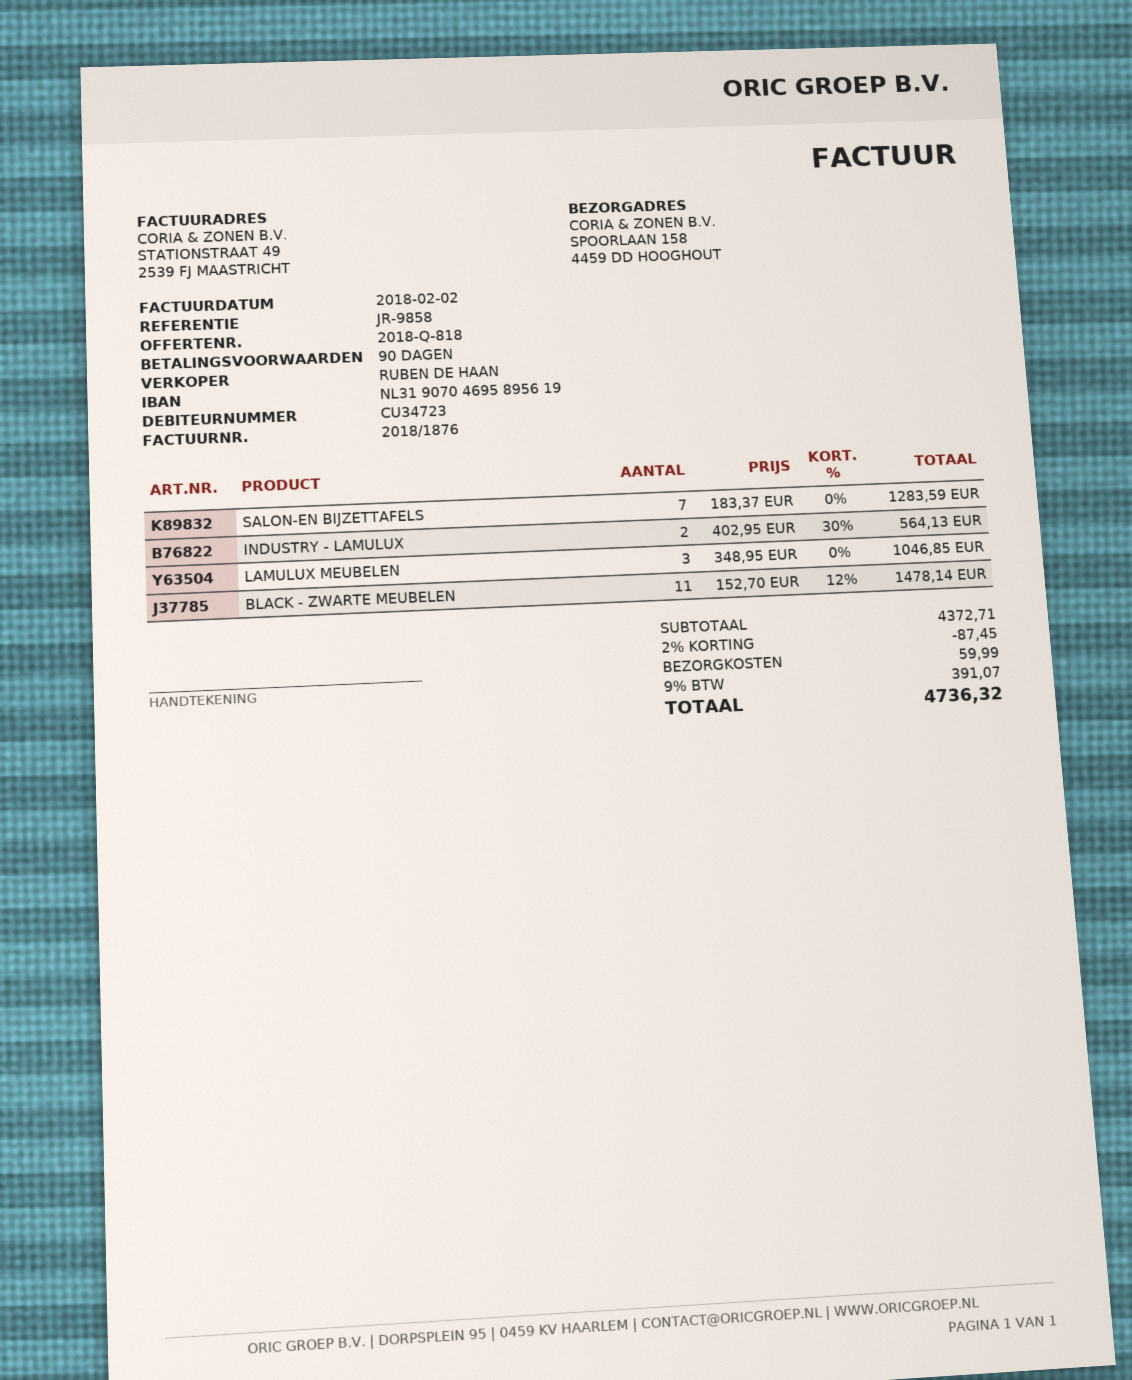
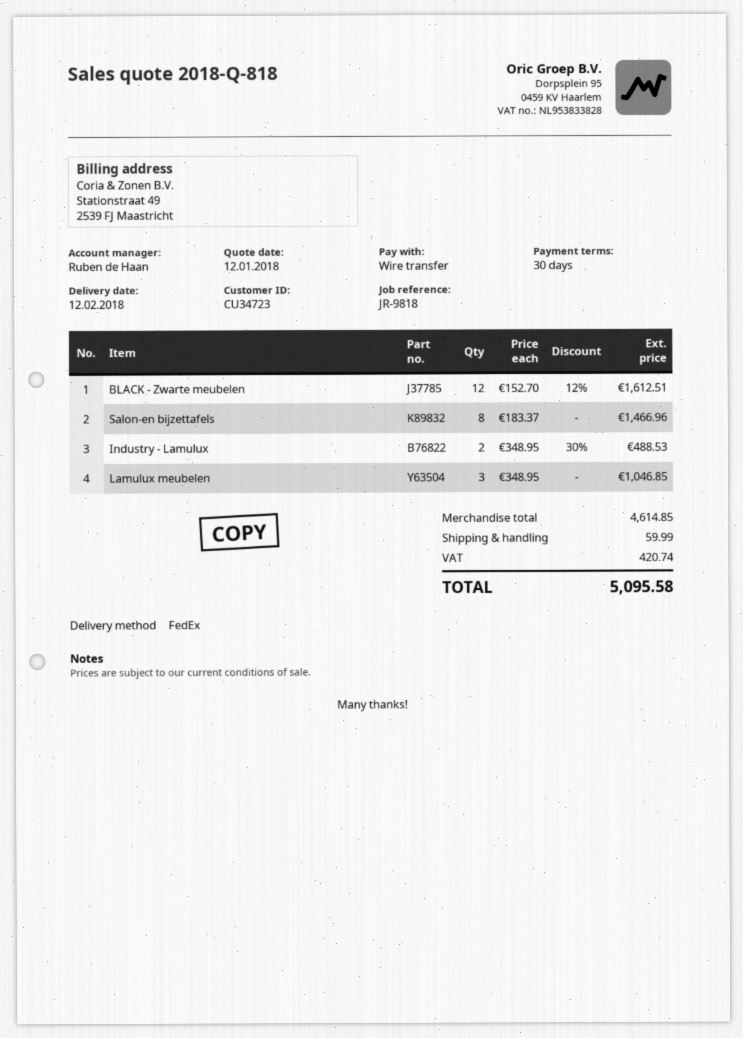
payment terms: 90 days -> 30 days
reference: JR-9858 -> JR-9818
SALON-EN BIJZETTAFELS: 7 x 183.37 = 1283.59 -> 8 x 183.37 = 1466.96
INDUSTRY - LAMULUX: 2 x 402.95 - 30% = 564.13 -> 2 x 348.95 - 30% = 488.53
BLACK - ZWARTE MEUBELEN: 11 x 152.70 - 12% = 1478.14 -> 12 x 152.70 - 12% = 1612.51
subtotal: 4372.71 -> 4614.85
discount: 2% = 87.45 -> none
tax: 391.07 -> 420.74
total: 4736.32 -> 5095.58

